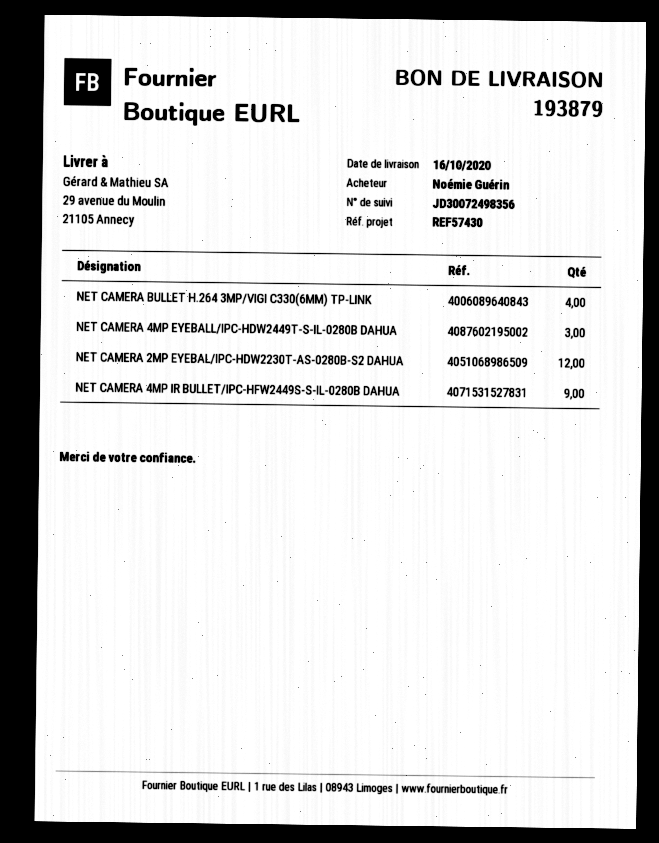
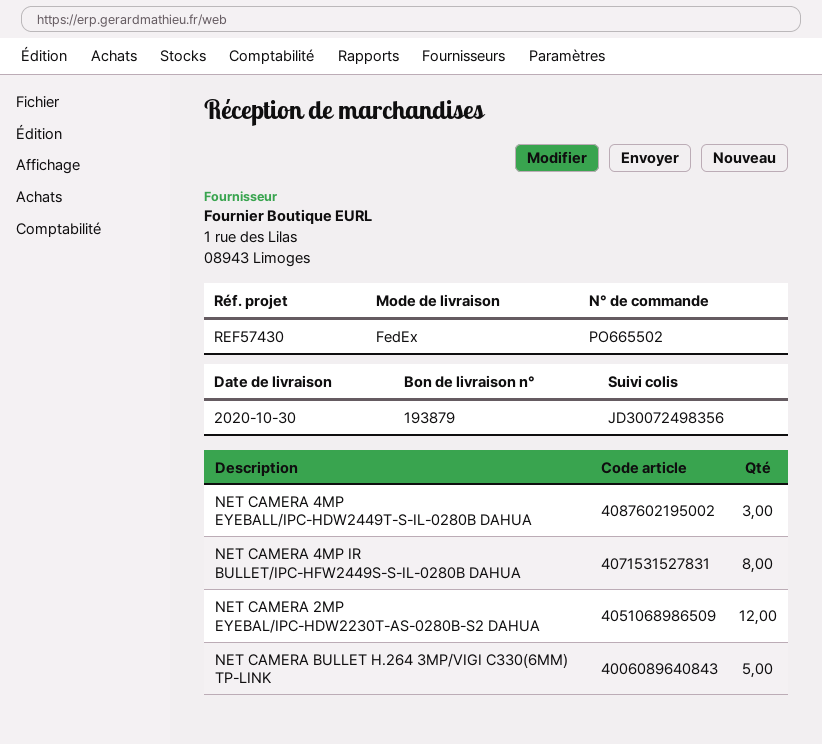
delivery date: 2020-10-16 -> 2020-10-30
NET CAMERA BULLET H.264 3MP/VIGI C330(6MM) TP-LINK: 4 -> 5
NET CAMERA 4MP IR BULLET/IPC-HFW2449S-S-IL-0280B DAHUA: 9 -> 8

